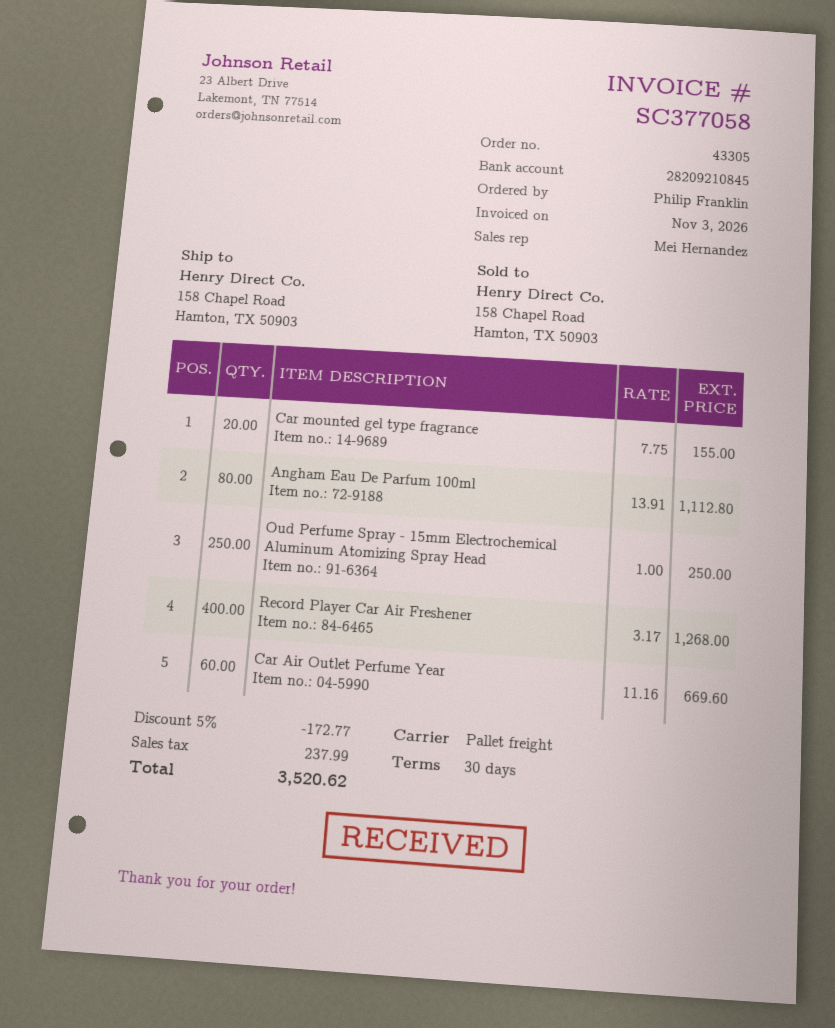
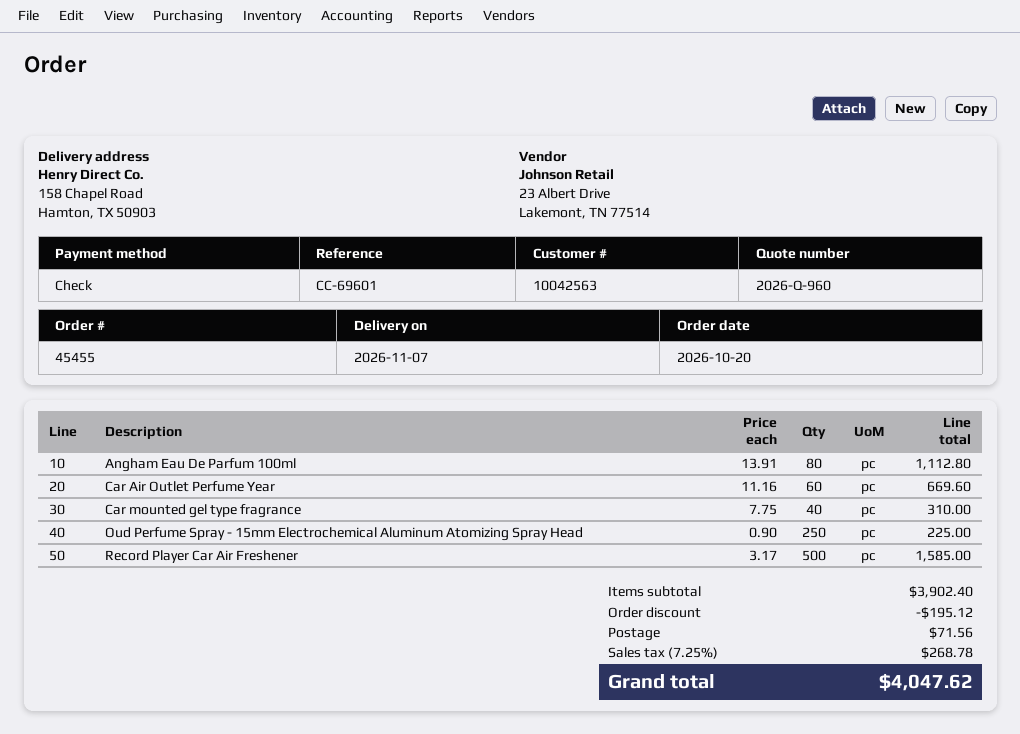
order number: 43305 -> 45455
Car mounted gel type fragrance: 20 x 7.75 = 155.00 -> 40 x 7.75 = 310.00
Oud Perfume Spray - 15mm Electrochemical Aluminum Atomizing Spray Head: 250 x 1.00 = 250.00 -> 250 x 0.90 = 225.00
Record Player Car Air Freshener: 400 x 3.17 = 1268.00 -> 500 x 3.17 = 1585.00
discount: 172.77 -> 195.12
shipping: none -> 71.56
tax: 237.99 -> 268.78
total: 3520.62 -> 4047.62

